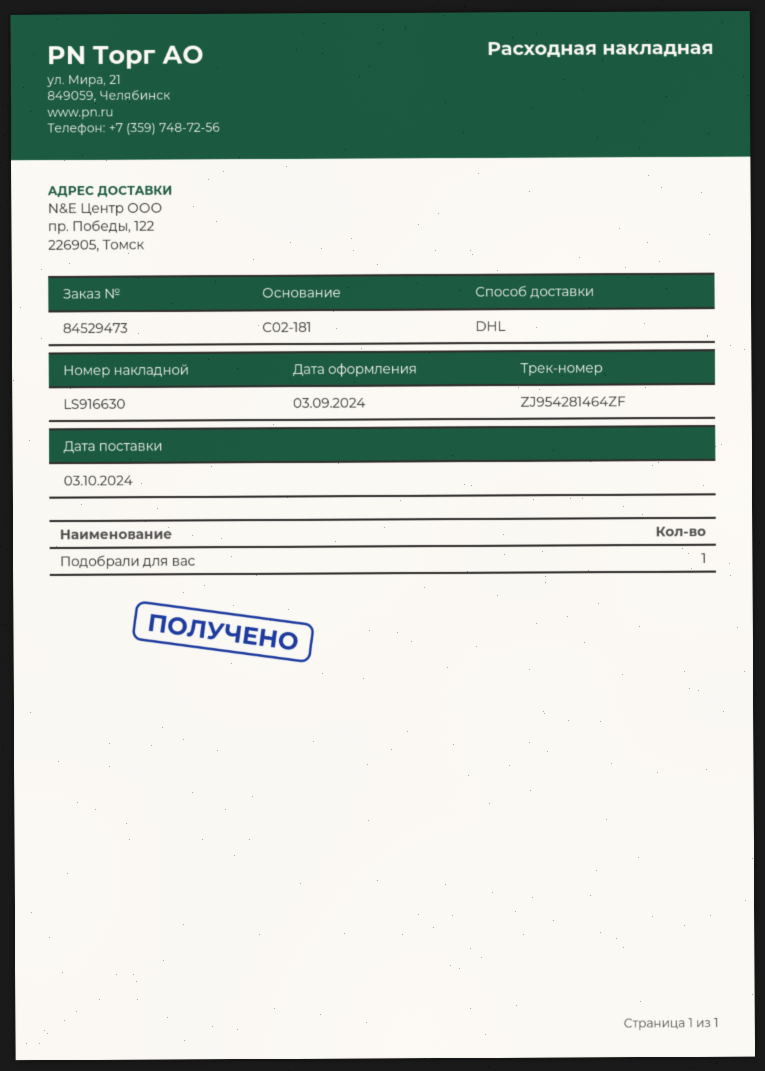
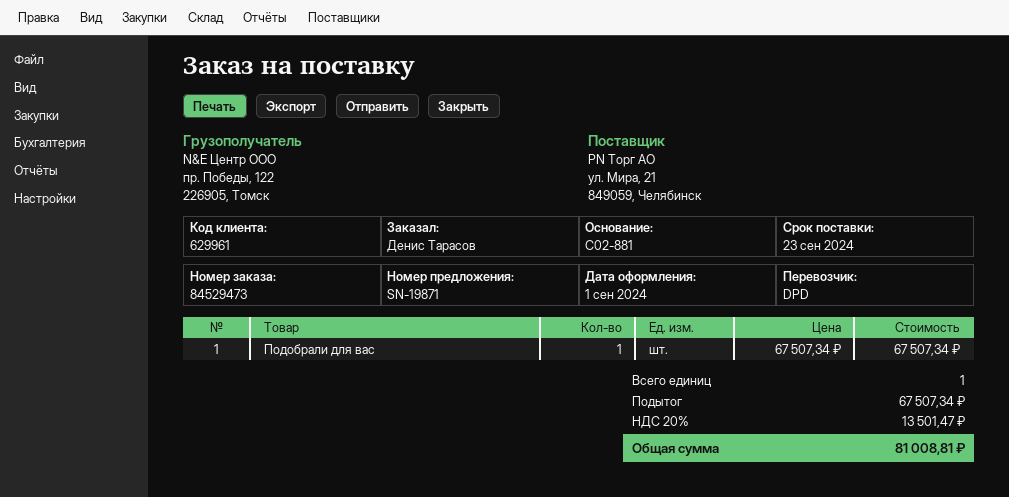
order date: 2024-09-03 -> 2024-09-01
delivery date: 2024-10-03 -> 2024-09-23
reference: C02-181 -> C02-881
shipping method: DHL -> DPD

